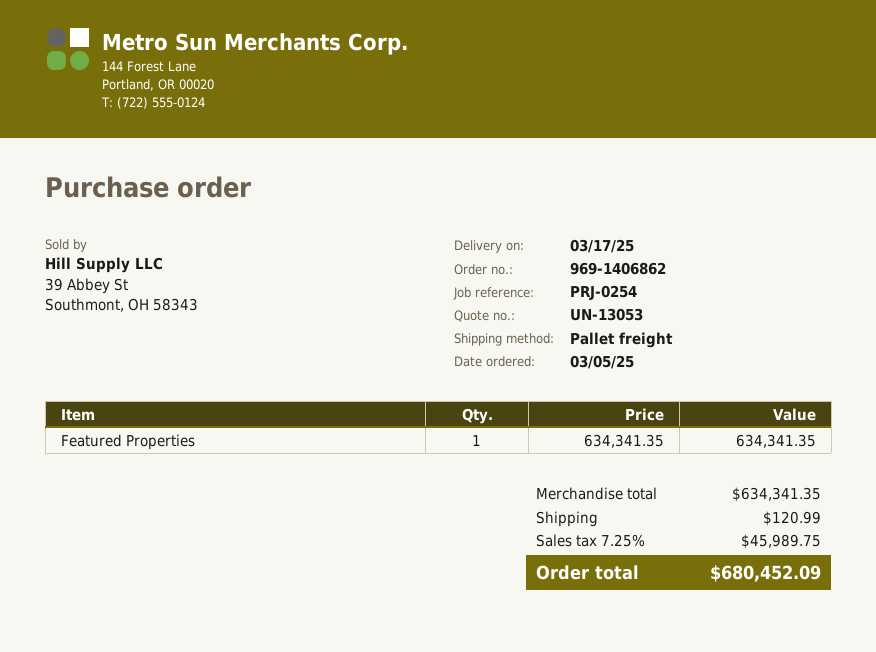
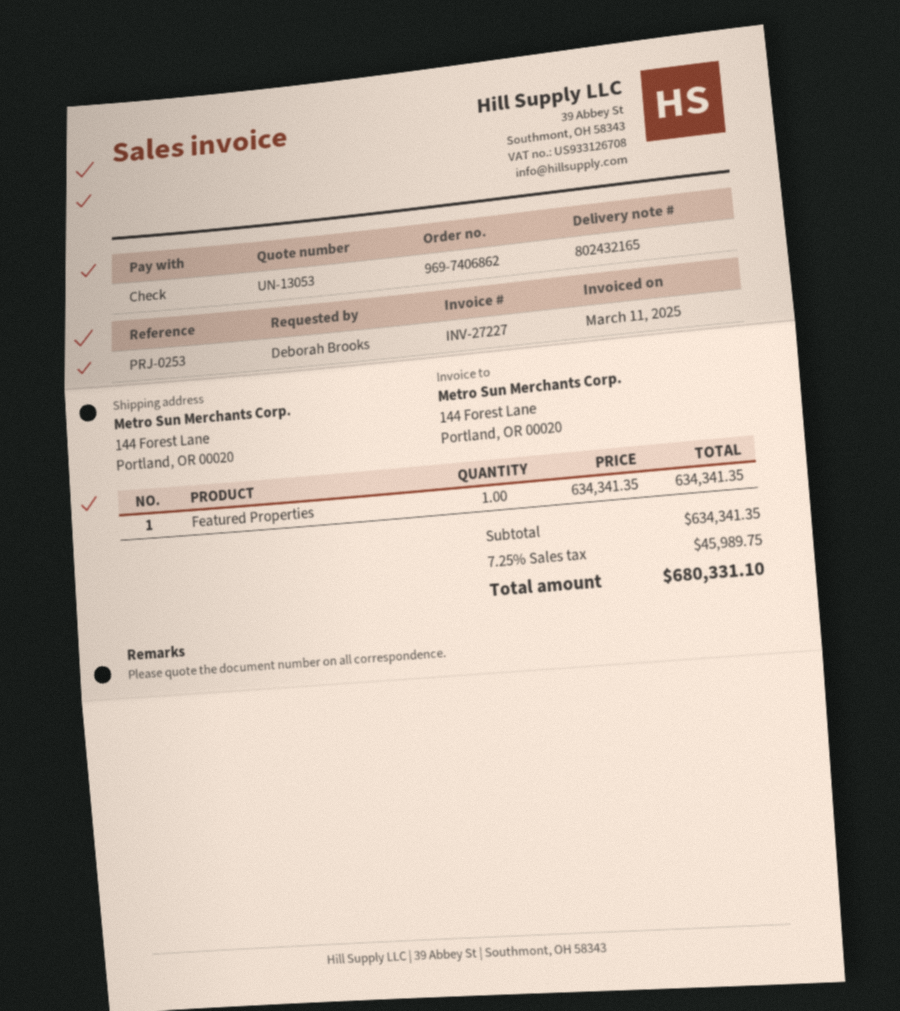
order number: 969-1406862 -> 969-7406862
reference: PRJ-0254 -> PRJ-0253
shipping: 120.99 -> none
total: 680452.09 -> 680331.10

